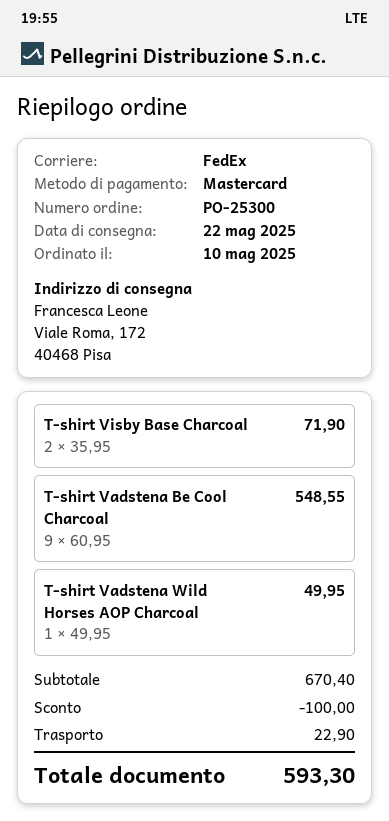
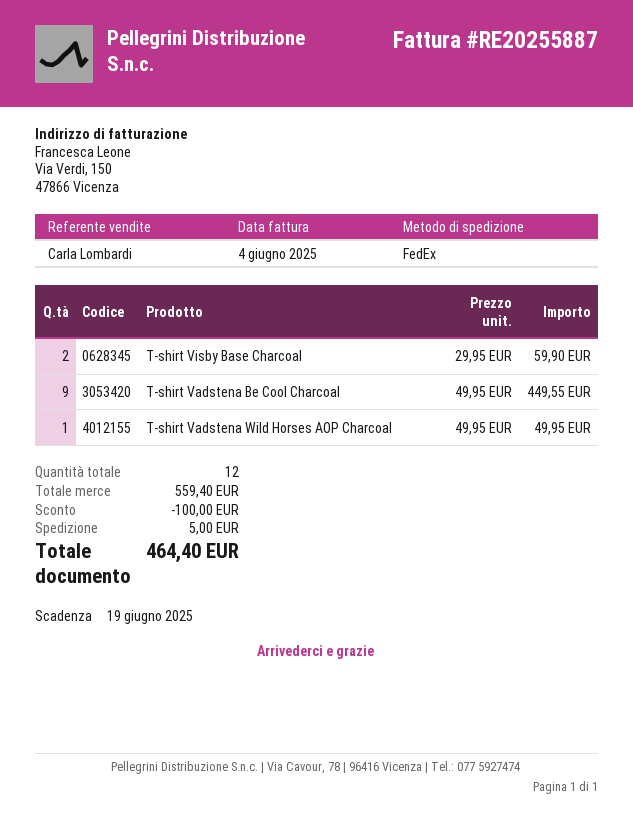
T-shirt Visby Base Charcoal: 2 x 35.95 = 71.90 -> 2 x 29.95 = 59.90
T-shirt Vadstena Be Cool Charcoal: 9 x 60.95 = 548.55 -> 9 x 49.95 = 449.55
subtotal: 670.40 -> 559.40
shipping: 22.90 -> 5.00
total: 593.30 -> 464.40

